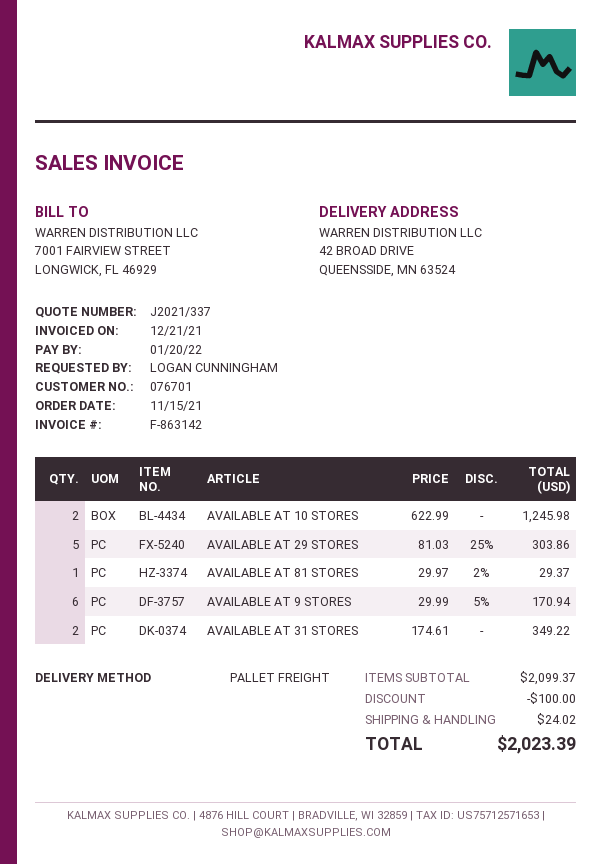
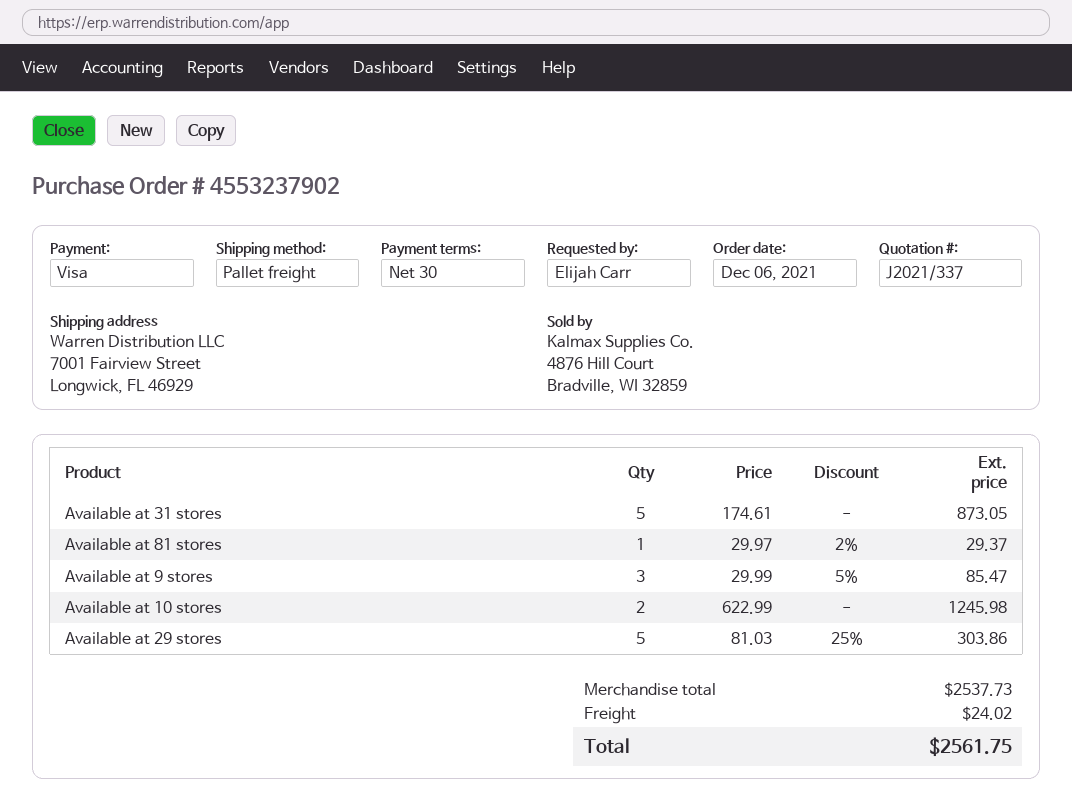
order date: 2021-11-15 -> 2021-12-06
ordered by: LOGAN CUNNINGHAM -> Elijah Carr
ship to: 42 BROAD DRIVE, QUEENSSIDE, MN 63524 -> 7001 Fairview Street, Longwick, FL 46929
AVAILABLE AT 9 STORES: 6 x 29.99 - 5% = 170.94 -> 3 x 29.99 - 5% = 85.47
AVAILABLE AT 31 STORES: 2 x 174.61 = 349.22 -> 5 x 174.61 = 873.05
subtotal: 2099.37 -> 2537.73
discount: 100.00 -> none
total: 2023.39 -> 2561.75

